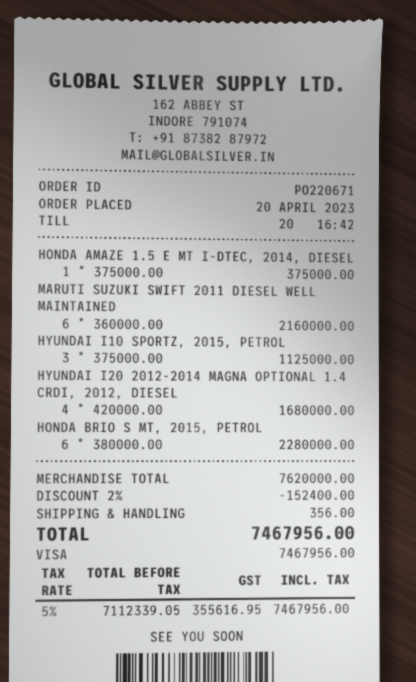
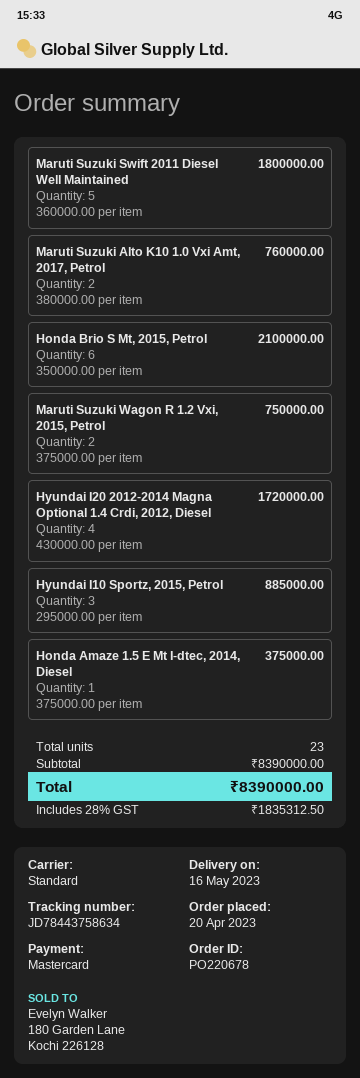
order number: PO220671 -> PO220678
payment method: Visa -> Mastercard
MARUTI SUZUKI SWIFT 2011 DIESEL WELL MAINTAINED: 6 x 360000.00 = 2160000.00 -> 5 x 360000.00 = 1800000.00
HYUNDAI I10 SPORTZ, 2015, PETROL: 3 x 375000.00 = 1125000.00 -> 3 x 295000.00 = 885000.00
HYUNDAI I20 2012-2014 MAGNA OPTIONAL 1.4 CRDI, 2012, DIESEL: 4 x 420000.00 = 1680000.00 -> 4 x 430000.00 = 1720000.00
HONDA BRIO S MT, 2015, PETROL: 6 x 380000.00 = 2280000.00 -> 6 x 350000.00 = 2100000.00
Maruti Suzuki Alto K10 1.0 Vxi Amt, 2017, Petrol: none -> 2 x 380000.00 = 760000.00
Maruti Suzuki Wagon R 1.2 Vxi, 2015, Petrol: none -> 2 x 375000.00 = 750000.00
subtotal: 7620000.00 -> 8390000.00
discount: 2% = 152400.00 -> none
shipping: 356.00 -> none
tax: 5% = 355616.95 -> 28% = 1835312.50
total: 7467956.00 -> 8390000.00

